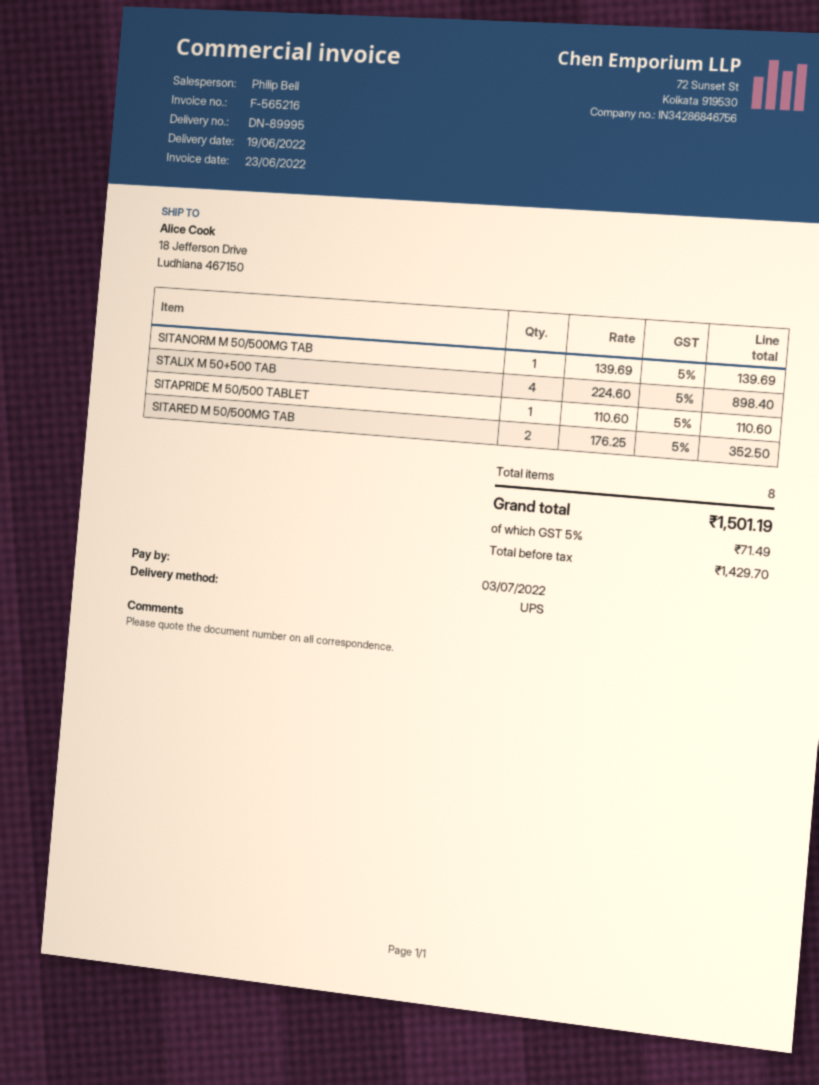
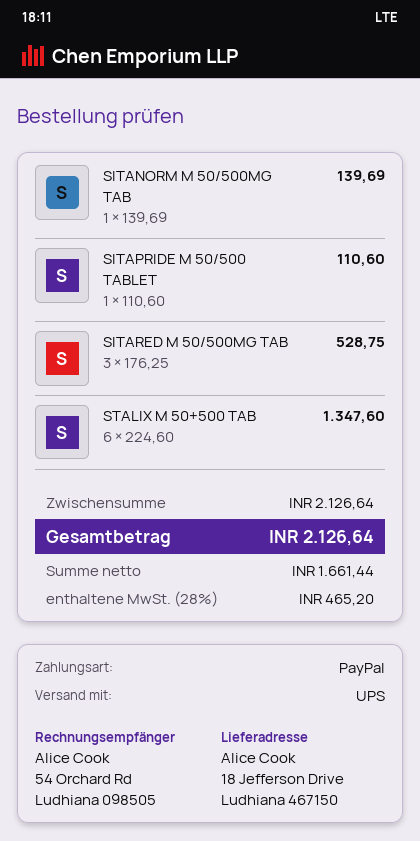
STALIX M 50+500 TAB: 4 x 224.60 = 898.40 -> 6 x 224.60 = 1347.60
SITARED M 50/500MG TAB: 2 x 176.25 = 352.50 -> 3 x 176.25 = 528.75
net: 1429.70 -> 1661.44
tax: 5% = 71.49 -> 28% = 465.20
total: 1501.19 -> 2126.64

